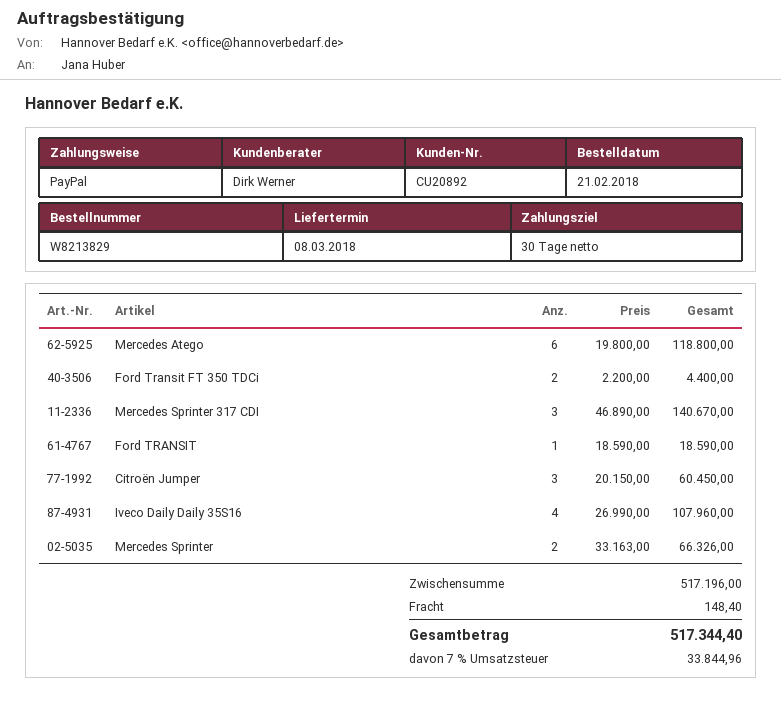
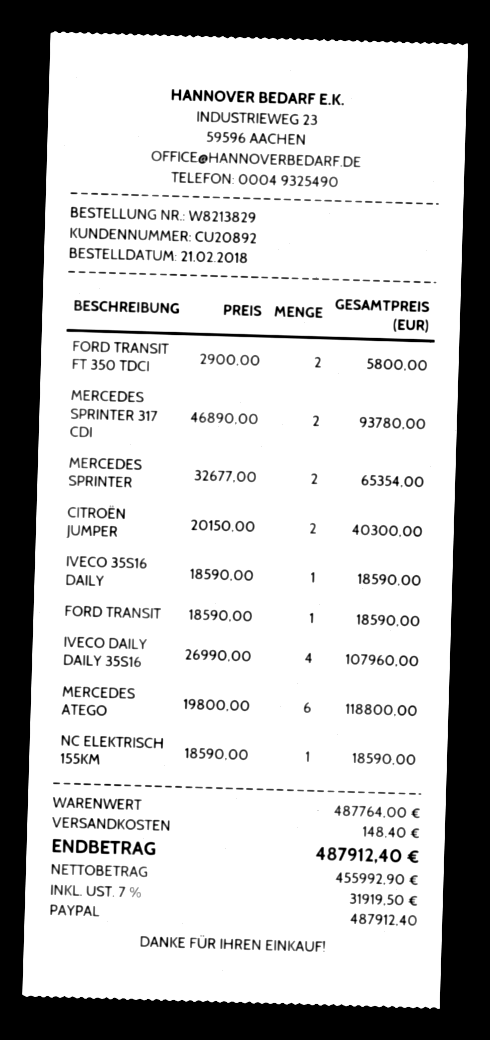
Ford Transit FT 350 TDCi: 2 x 2200.00 = 4400.00 -> 2 x 2900.00 = 5800.00
Mercedes Sprinter 317 CDI: 3 x 46890.00 = 140670.00 -> 2 x 46890.00 = 93780.00
Citroën Jumper: 3 x 20150.00 = 60450.00 -> 2 x 20150.00 = 40300.00
Mercedes Sprinter: 2 x 33163.00 = 66326.00 -> 2 x 32677.00 = 65354.00
IVECO 35S16 DAILY: none -> 1 x 18590.00 = 18590.00
NC ELEKTRISCH 155KM: none -> 1 x 18590.00 = 18590.00
subtotal: 517196.00 -> 487764.00
tax: 7% = 33844.96 -> 7% = 31919.50
total: 517344.40 -> 487912.40

